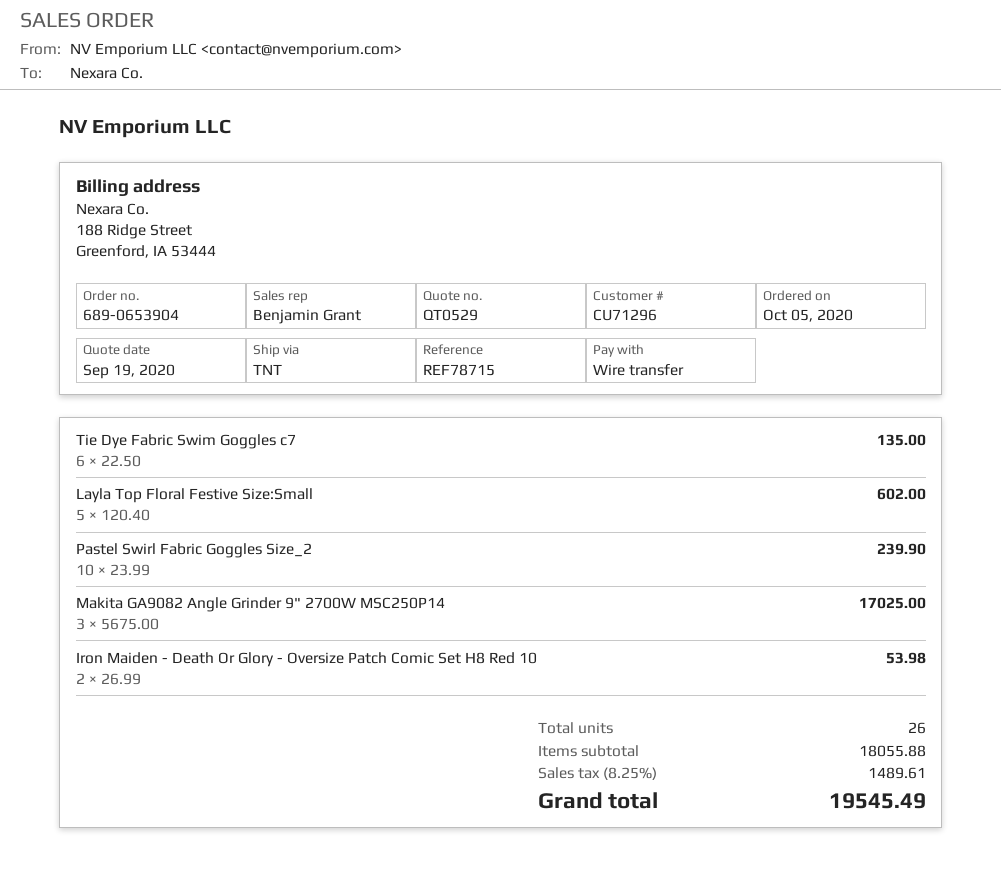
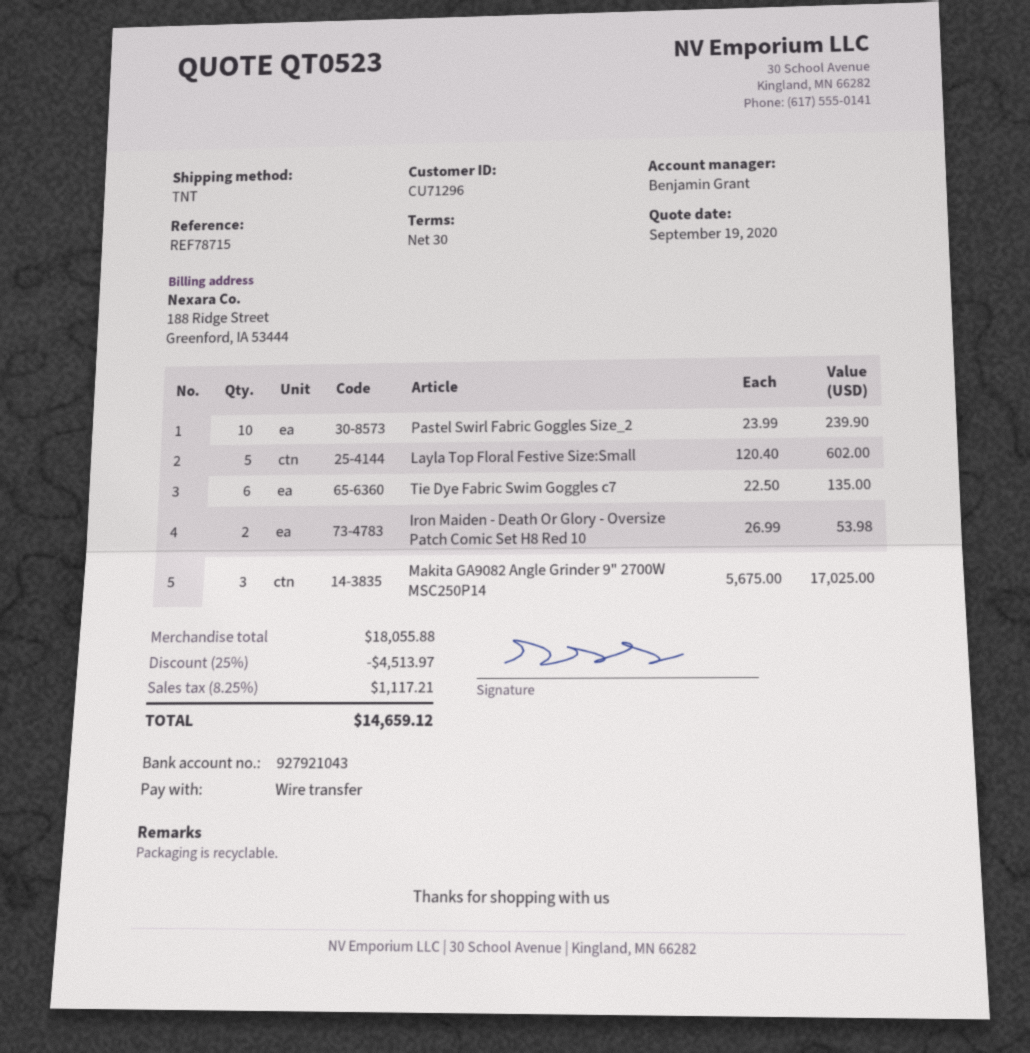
quote number: QT0529 -> QT0523
discount: none -> 25% = 4513.97
tax: 8.25% = 1489.61 -> 8.25% = 1117.21
total: 19545.49 -> 14659.12

